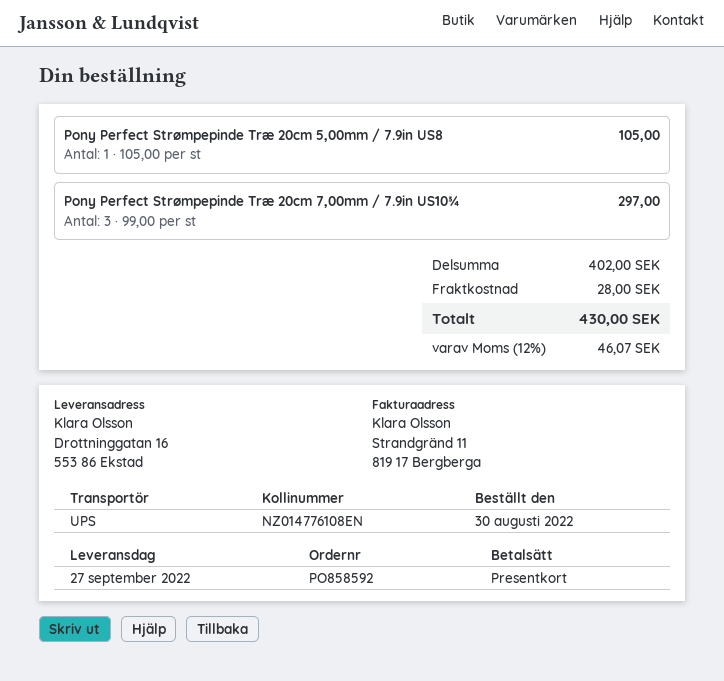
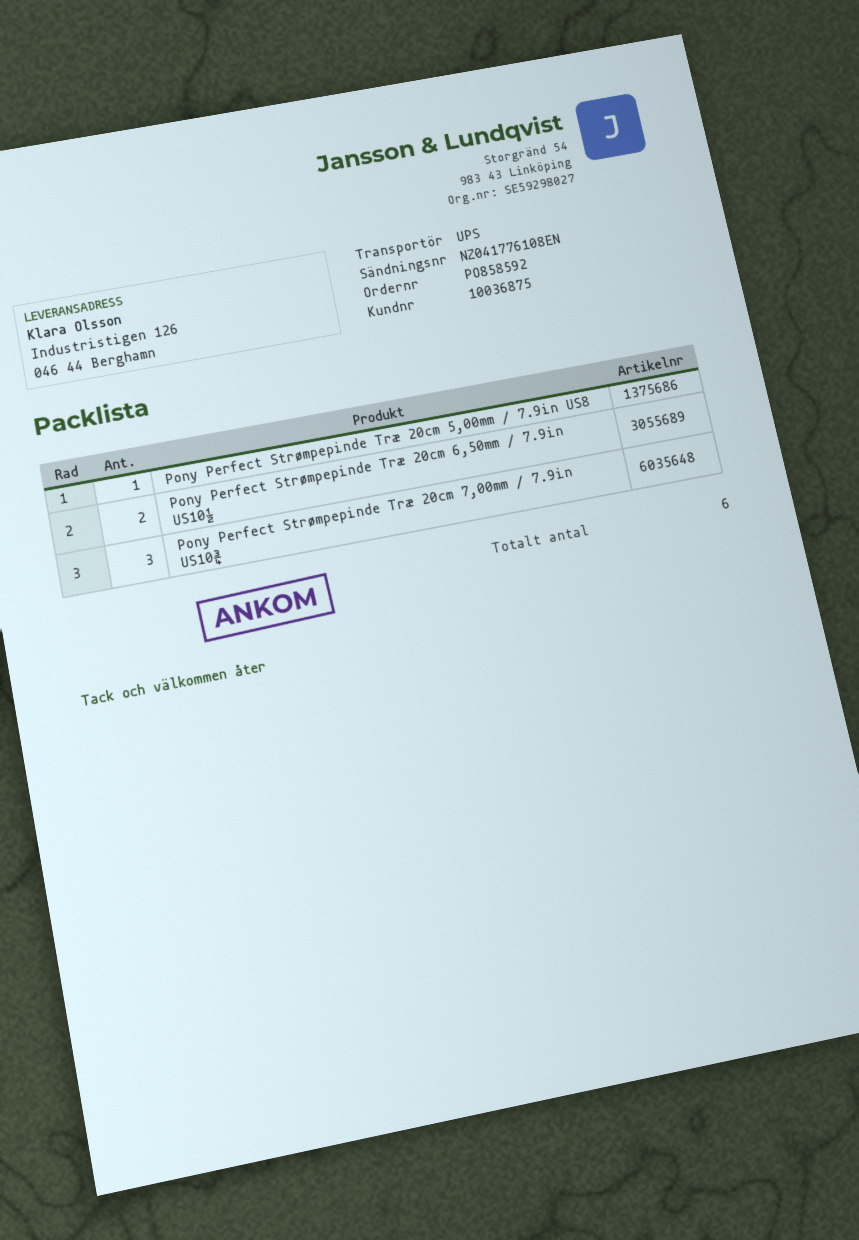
tracking number: NZ014776108EN -> NZ041776108EN
ship to: Drottninggatan 16, 553 86 Ekstad -> Industristigen 126, 046 44 Berghamn
Pony Perfect Strømpepinde Træ 20cm 6,50mm / 7.9in US10½: none -> 2

